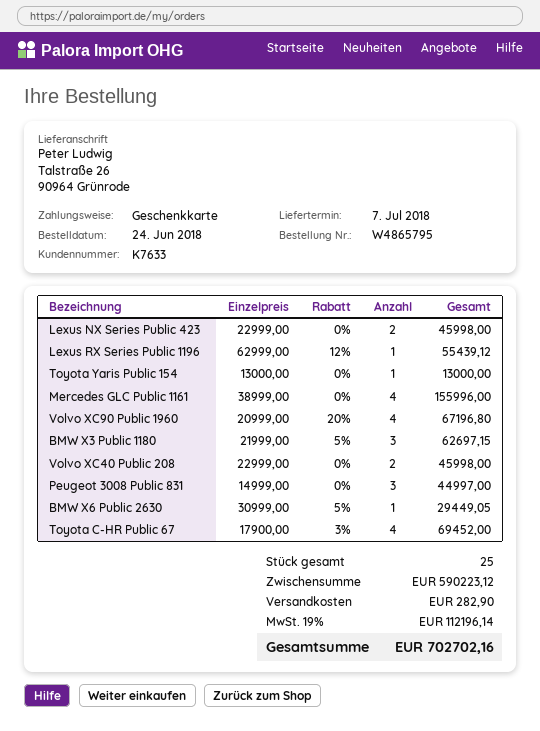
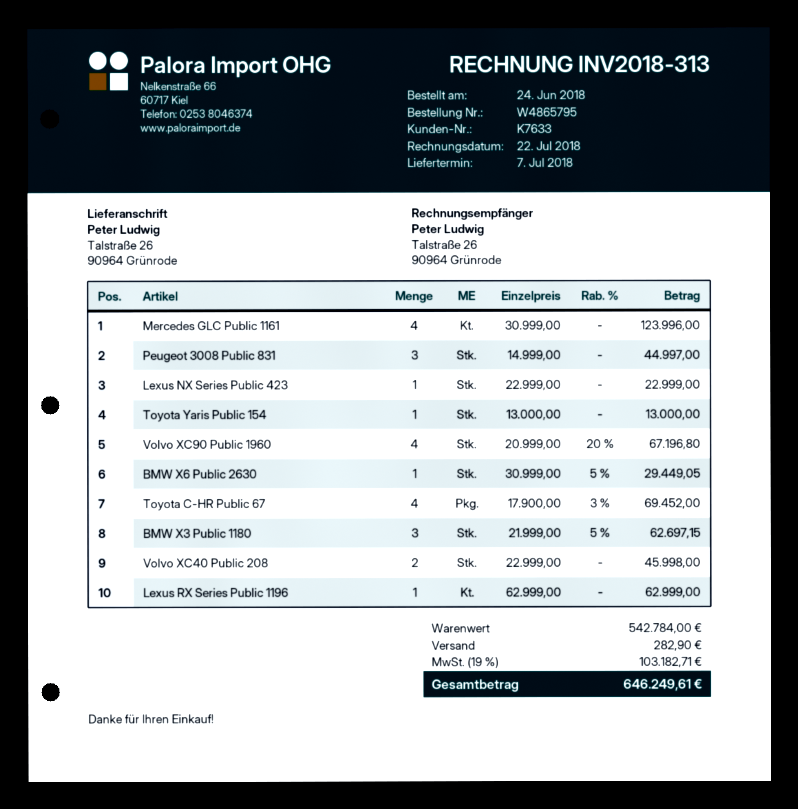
Lexus NX Series Public 423: 2 x 22999.00 = 45998.00 -> 1 x 22999.00 = 22999.00
Lexus RX Series Public 1196: 1 x 62999.00 - 12% = 55439.12 -> 1 x 62999.00 = 62999.00
Mercedes GLC Public 1161: 4 x 38999.00 = 155996.00 -> 4 x 30999.00 = 123996.00
subtotal: 590223.12 -> 542784.00
tax: 19% = 112196.14 -> 19% = 103182.71
total: 702702.16 -> 646249.61

